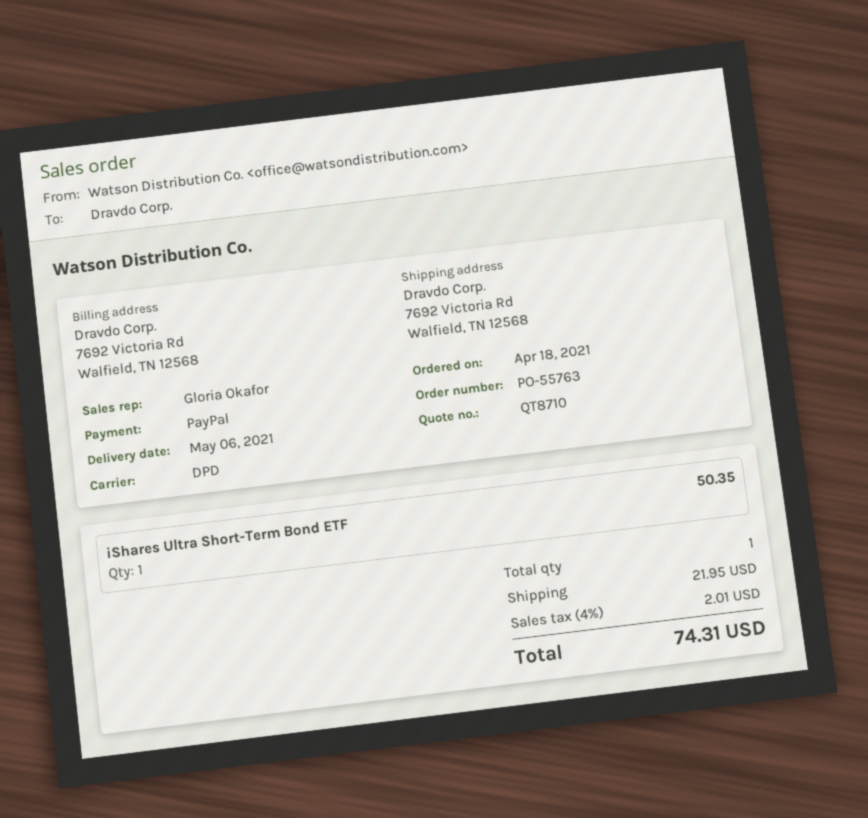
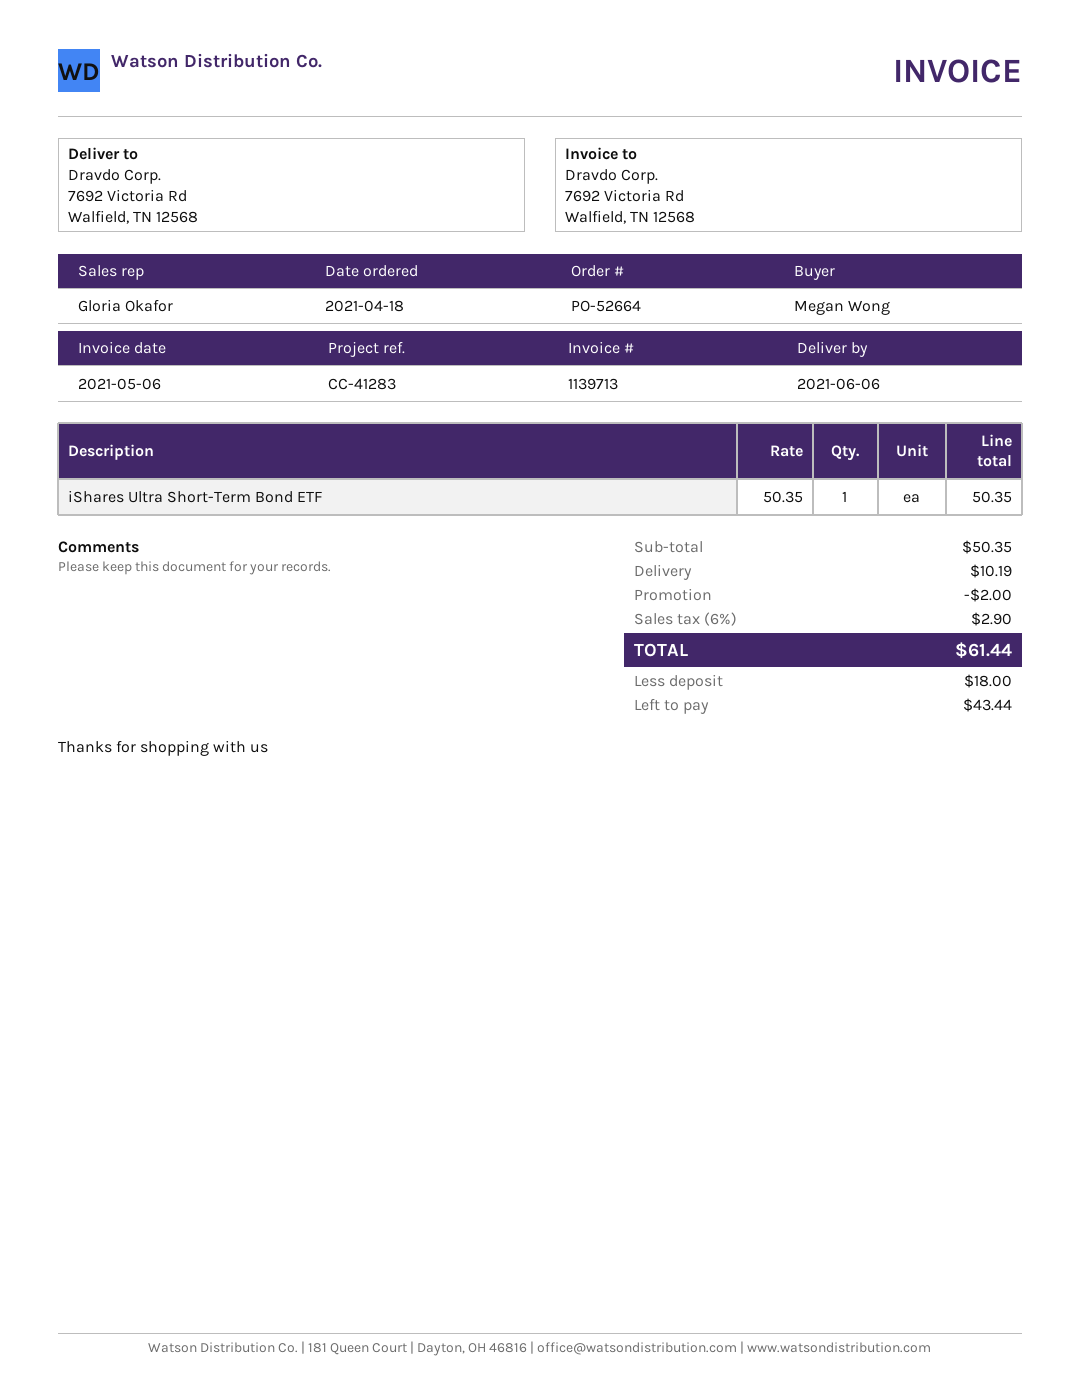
order number: PO-55763 -> PO-52664
delivery date: 2021-05-06 -> 2021-06-06
discount: none -> 2.00
shipping: 21.95 -> 10.19
tax: 4% = 2.01 -> 6% = 2.90
total: 74.31 -> 61.44

